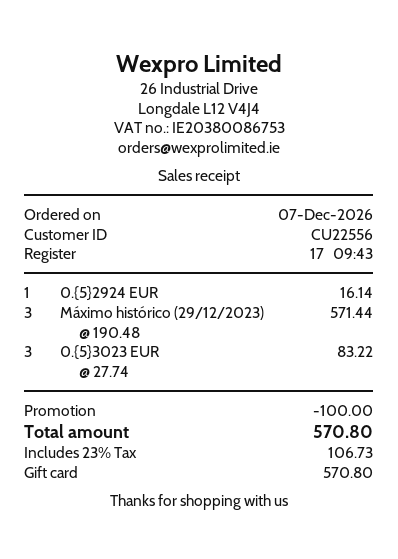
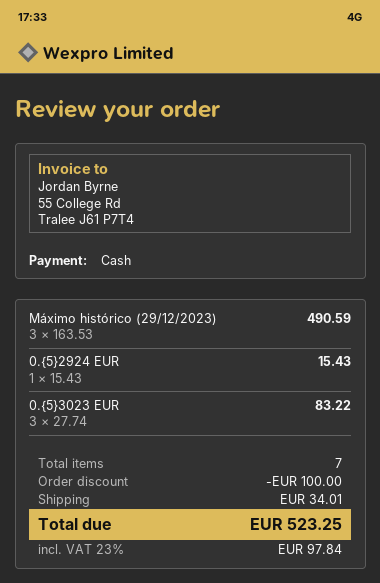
payment method: gift card -> cash
0.{5}2924 EUR: 1 x 16.14 = 16.14 -> 1 x 15.43 = 15.43
Máximo histórico (29/12/2023): 3 x 190.48 = 571.44 -> 3 x 163.53 = 490.59
shipping: none -> 34.01
tax: 23% = 106.73 -> 23% = 97.84
total: 570.80 -> 523.25

